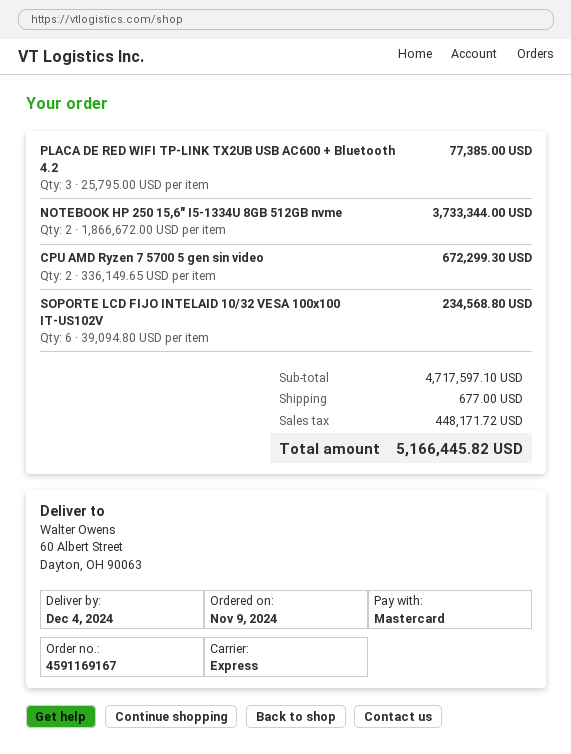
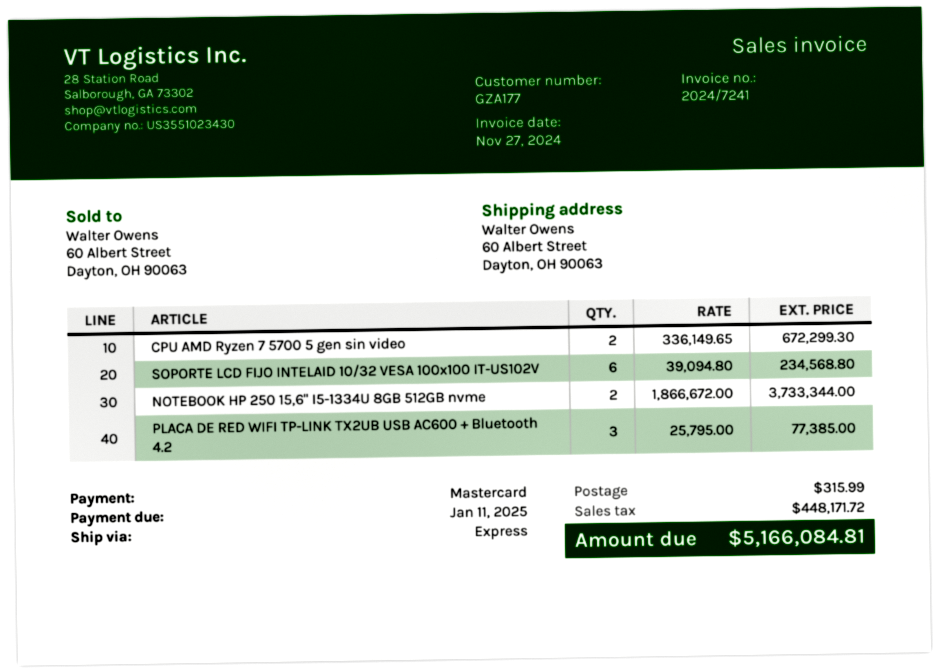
shipping: 677.00 -> 315.99
total: 5166445.82 -> 5166084.81

